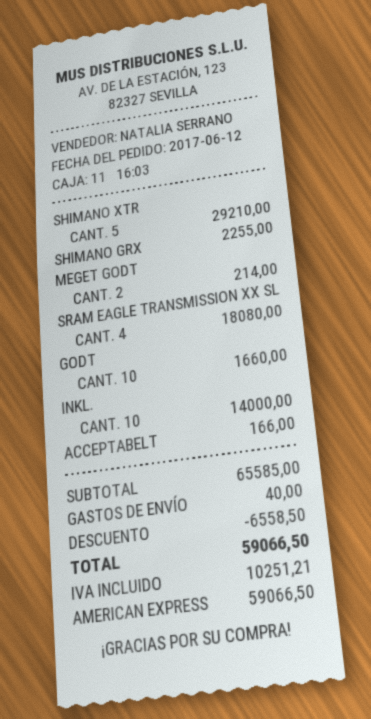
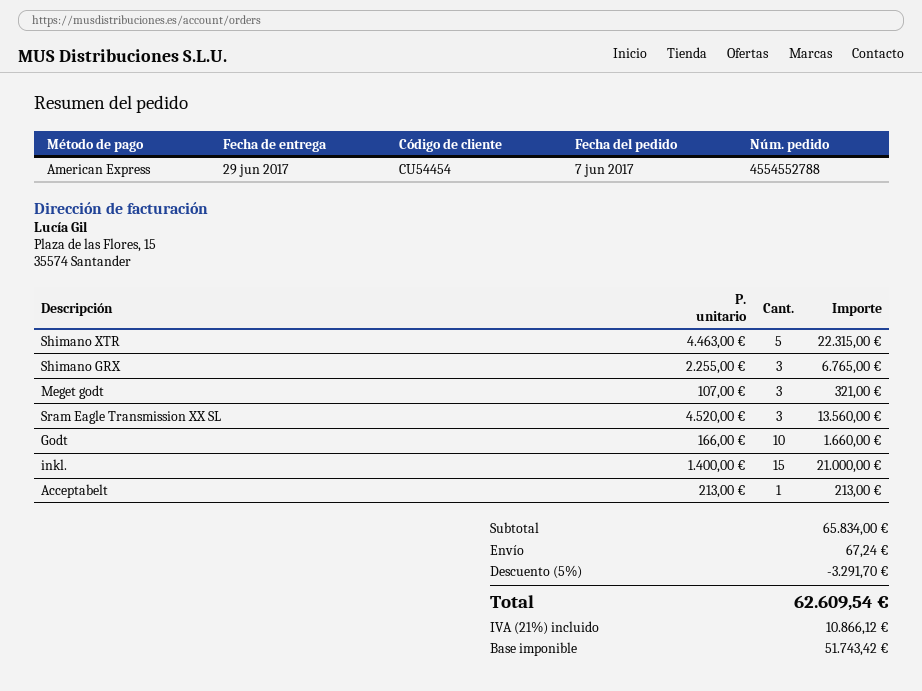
order date: 2017-06-12 -> 2017-06-07
SHIMANO XTR: 5 for 29210.00 -> 5 for 22315.00
SHIMANO GRX: 1 for 2255.00 -> 3 for 6765.00
MEGET GODT: 2 for 214.00 -> 3 for 321.00
SRAM EAGLE TRANSMISSION XX SL: 4 for 18080.00 -> 3 for 13560.00
INKL.: 10 for 14000.00 -> 15 for 21000.00
ACCEPTABELT: 1 for 166.00 -> 1 for 213.00
subtotal: 65585.00 -> 65834.00
discount: 6558.50 -> 3291.70
shipping: 40.00 -> 67.24
tax: 10251.21 -> 10866.12
total: 59066.50 -> 62609.54

